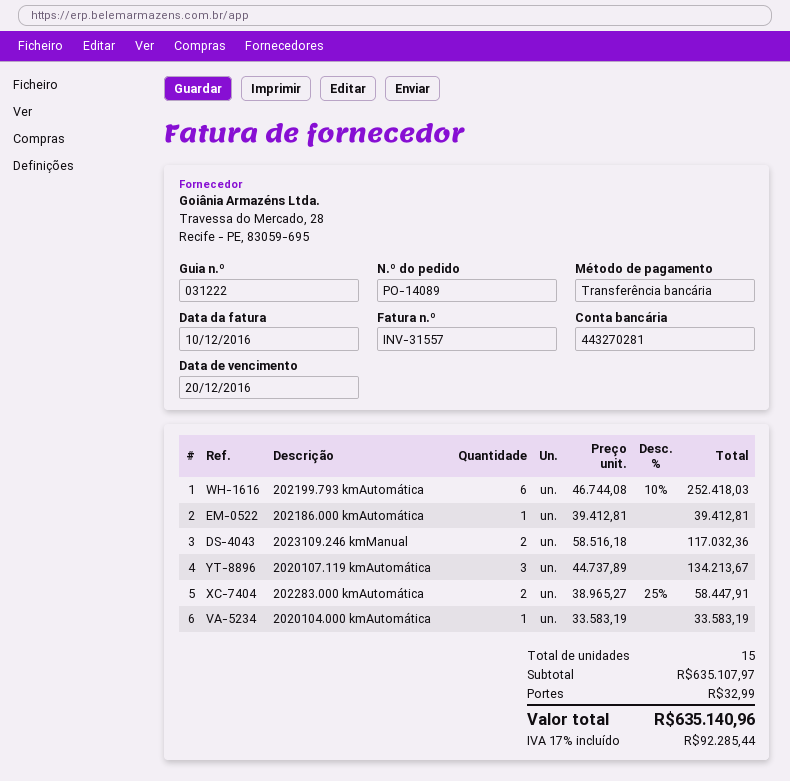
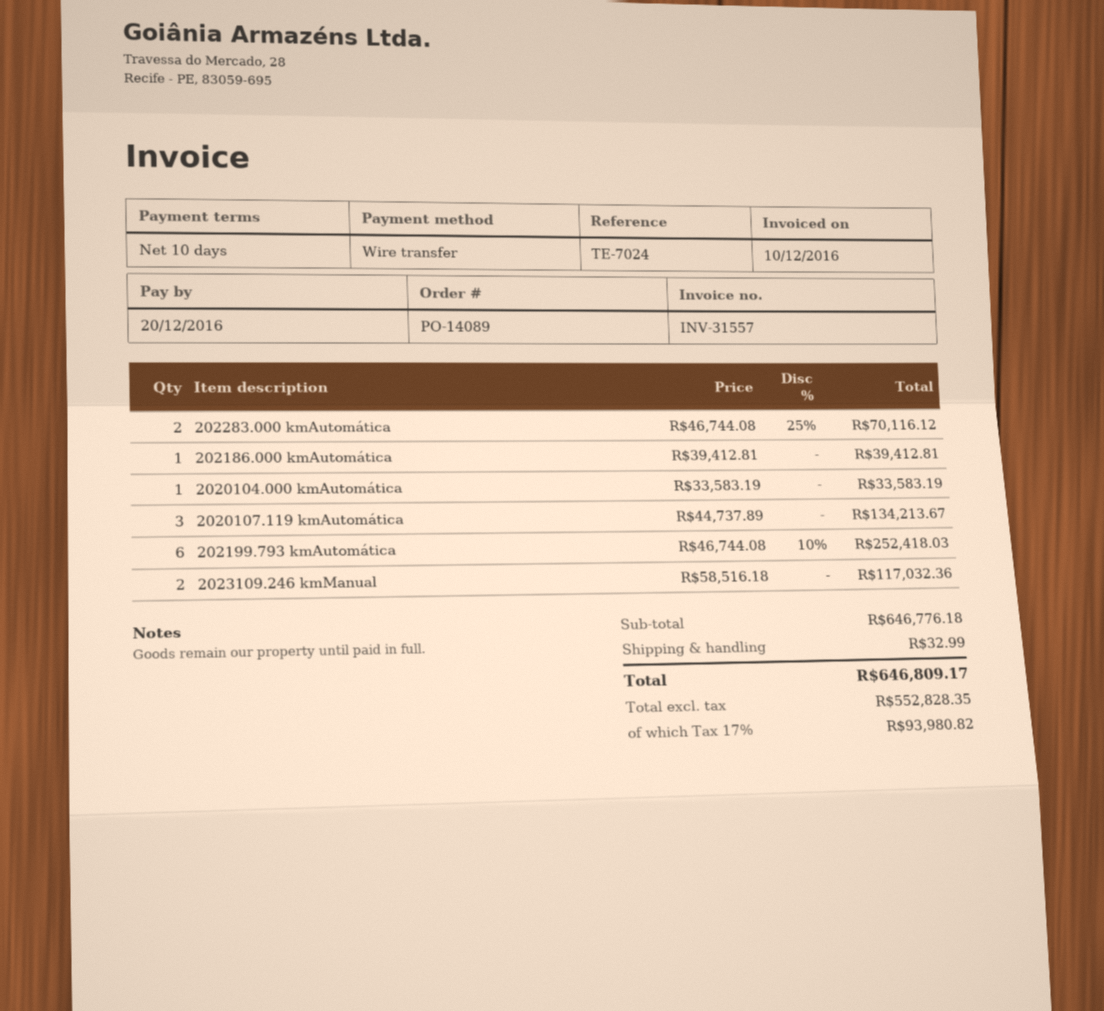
202283.000 kmAutomática: 2 x 38965.27 - 25% = 58447.91 -> 2 x 46744.08 - 25% = 70116.12
subtotal: 635107.97 -> 646776.18
tax: 17% = 92285.44 -> 17% = 93980.82
total: 635140.96 -> 646809.17

